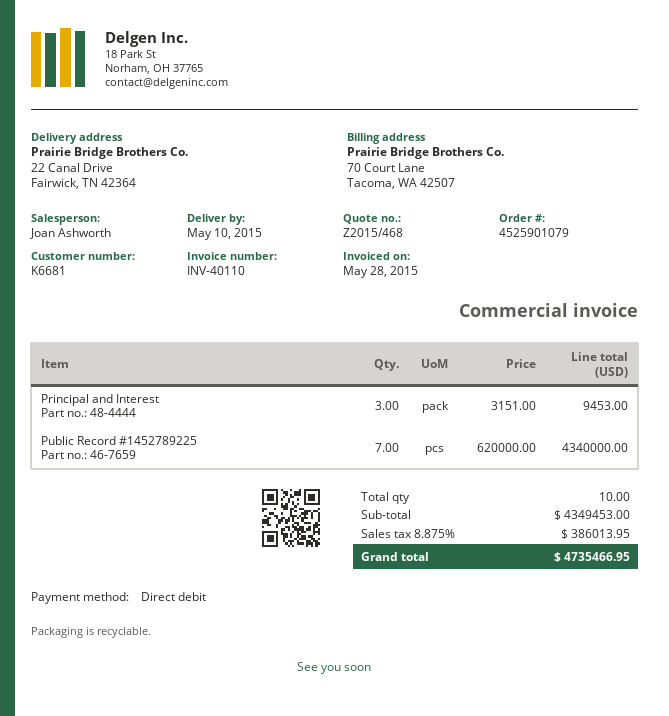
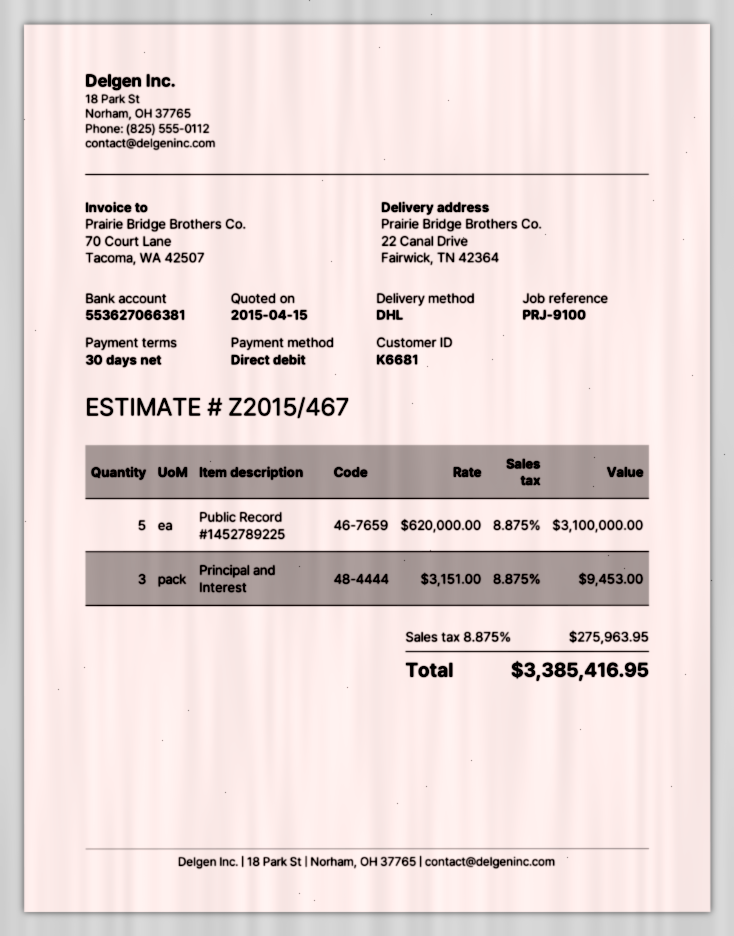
quote number: Z2015/468 -> Z2015/467
Public Record #1452789225: 7 x 620000.00 = 4340000.00 -> 5 x 620000.00 = 3100000.00
tax: 8.875% = 386013.95 -> 8.875% = 275963.95
total: 4735466.95 -> 3385416.95

